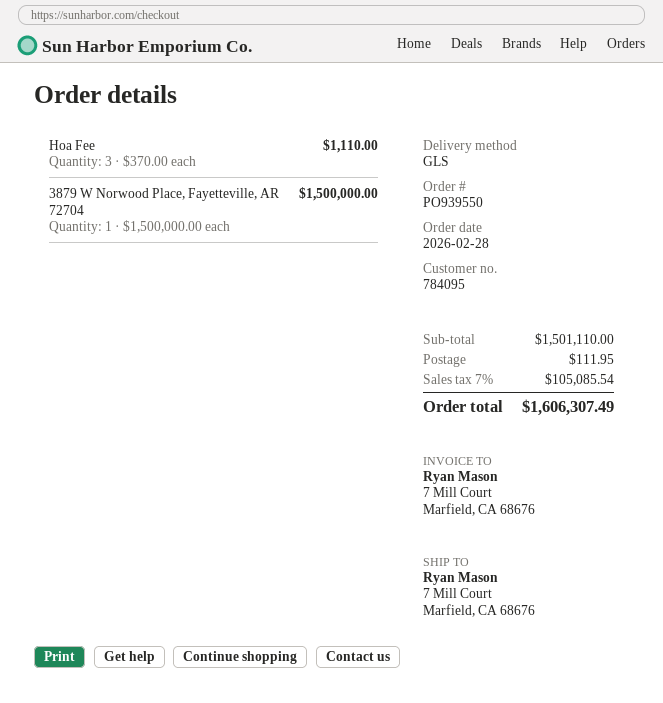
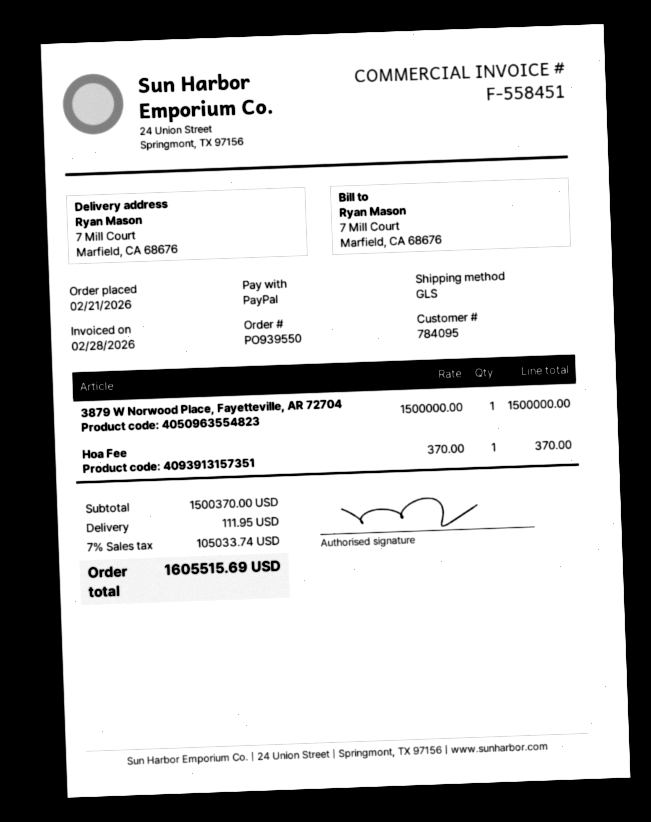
order date: 2026-02-28 -> 2026-02-21
Hoa Fee: 3 x 370.00 = 1110.00 -> 1 x 370.00 = 370.00
subtotal: 1501110.00 -> 1500370.00
tax: 7% = 105085.54 -> 7% = 105033.74
total: 1606307.49 -> 1605515.69

